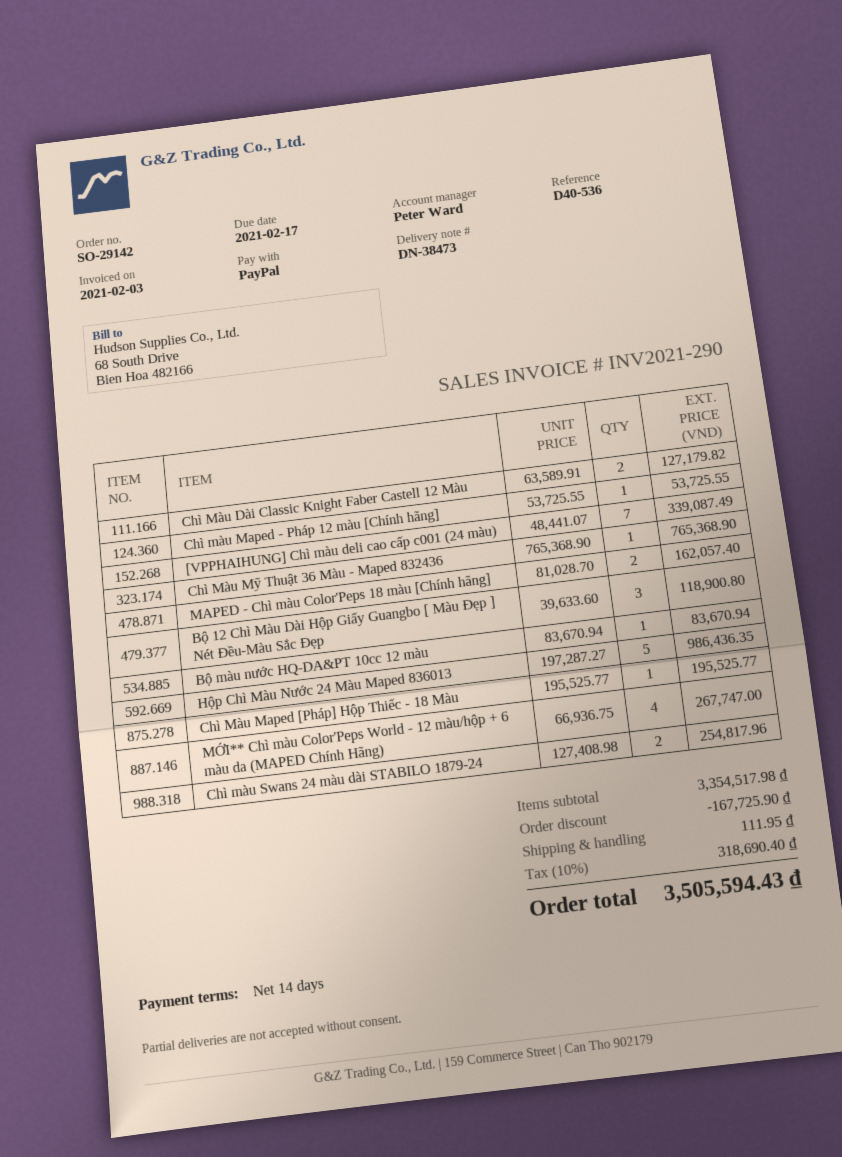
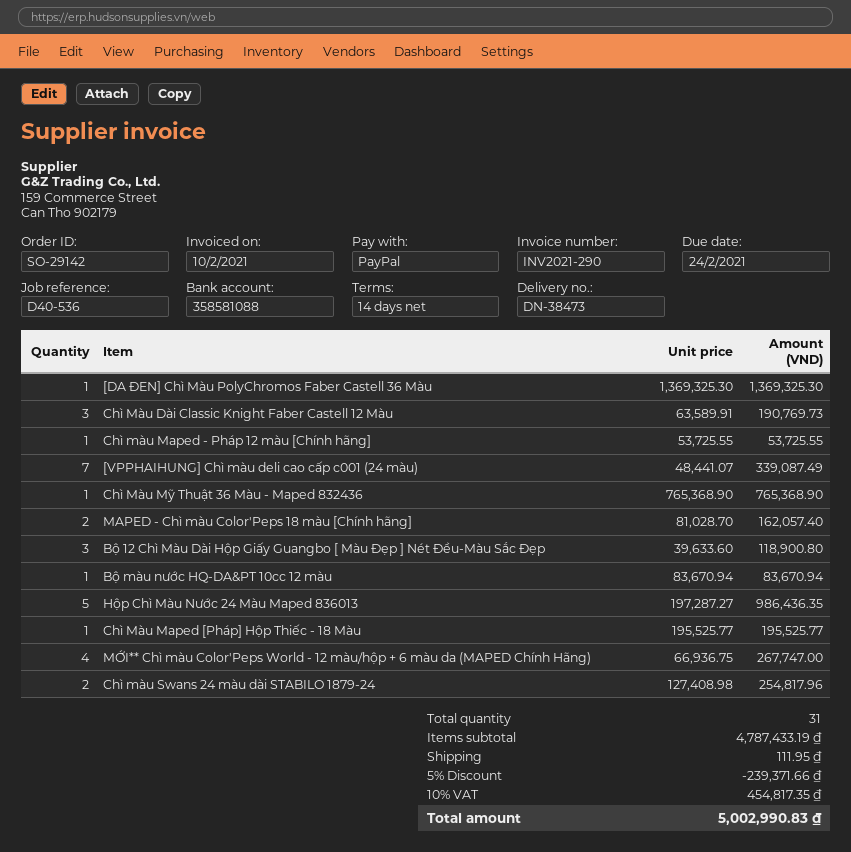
invoice date: 2021-02-03 -> 2021-02-10
due date: 2021-02-17 -> 2021-02-24
Chì Màu Dài Classic Knight Faber Castell 12 Màu: 2 x 63589.91 = 127179.82 -> 3 x 63589.91 = 190769.73
[DA ĐEN] Chì Màu PolyChromos Faber Castell 36 Màu: none -> 1 x 1369325.30 = 1369325.30
subtotal: 3354517.98 -> 4787433.19
discount: 167725.90 -> 239371.66
tax: 10% = 318690.40 -> 10% = 454817.35
total: 3505594.43 -> 5002990.83

